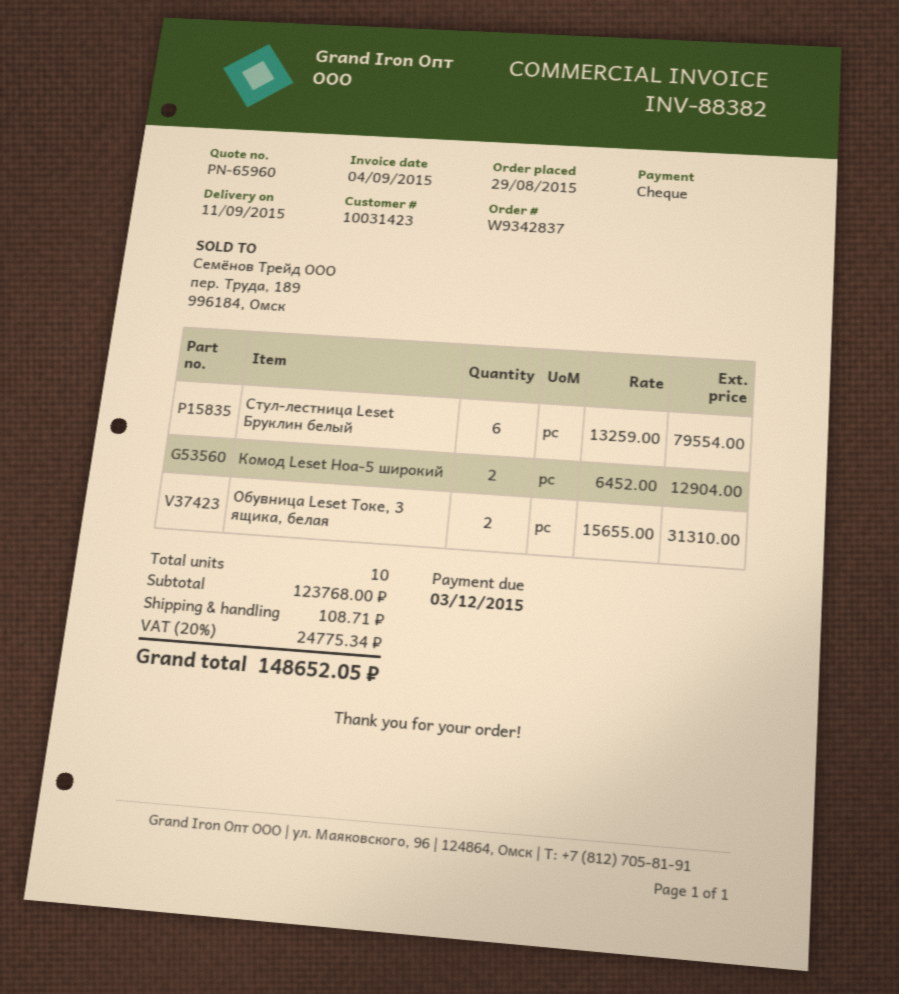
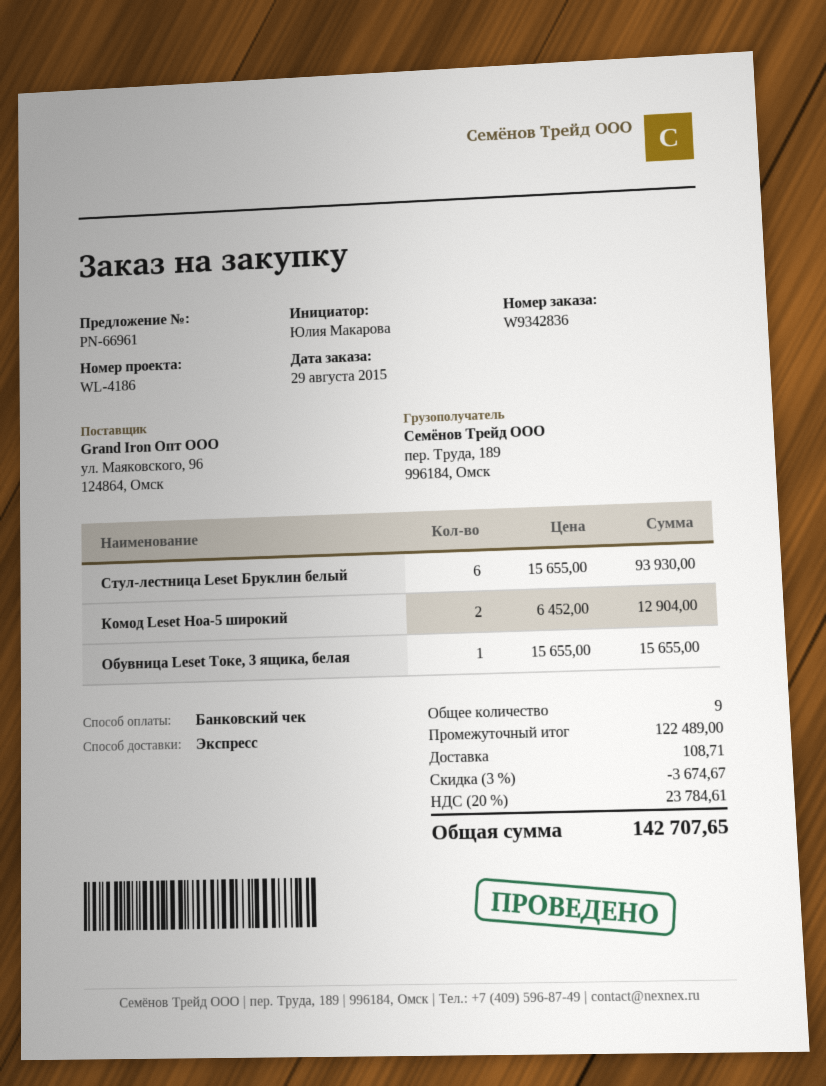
quote number: PN-65960 -> PN-66961
order number: W9342837 -> W9342836
Стул-лестница Leset Бруклин белый: 6 x 13259.00 = 79554.00 -> 6 x 15655.00 = 93930.00
Обувница Leset Токе, 3 ящика, белая: 2 x 15655.00 = 31310.00 -> 1 x 15655.00 = 15655.00
total quantity: 10 -> 9
subtotal: 123768.00 -> 122489.00
discount: none -> 3% = 3674.67
tax: 20% = 24775.34 -> 20% = 23784.61
total: 148652.05 -> 142707.65

